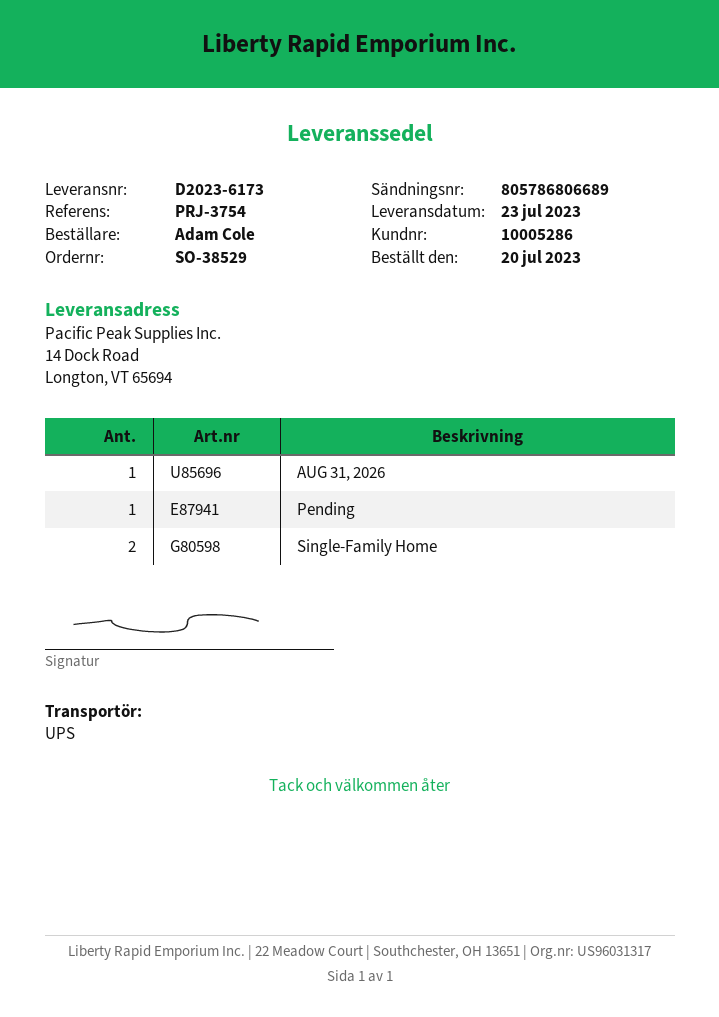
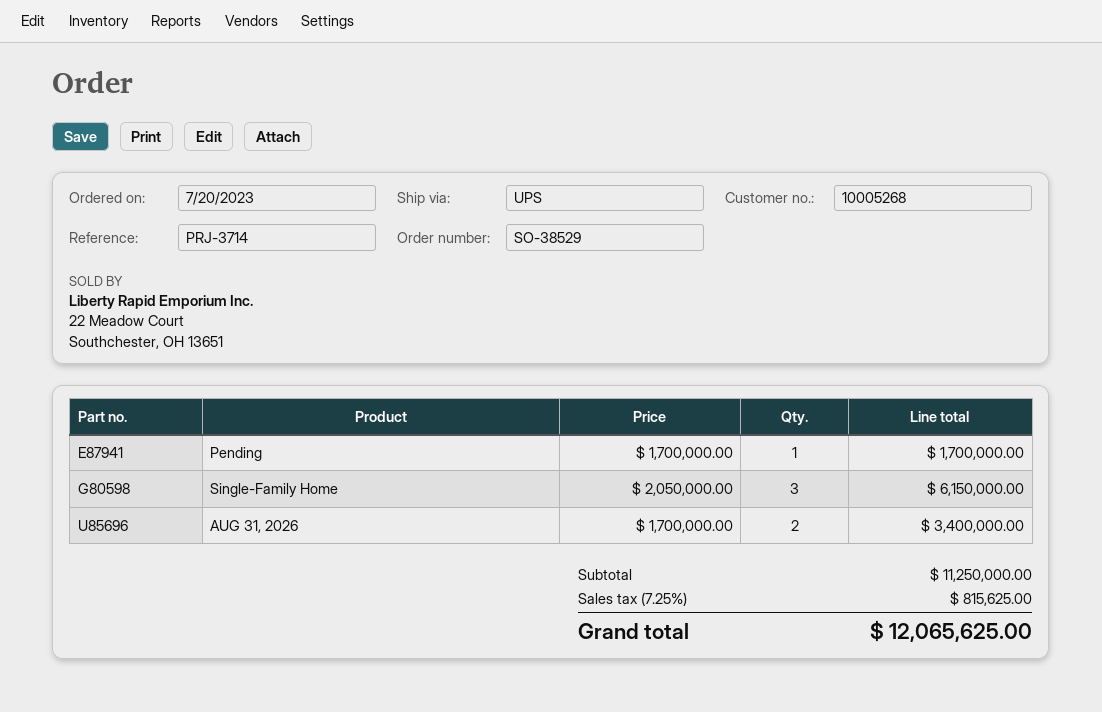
customer number: 10005286 -> 10005268
reference: PRJ-3754 -> PRJ-3714
AUG 31, 2026: 1 -> 2
Single-Family Home: 2 -> 3

